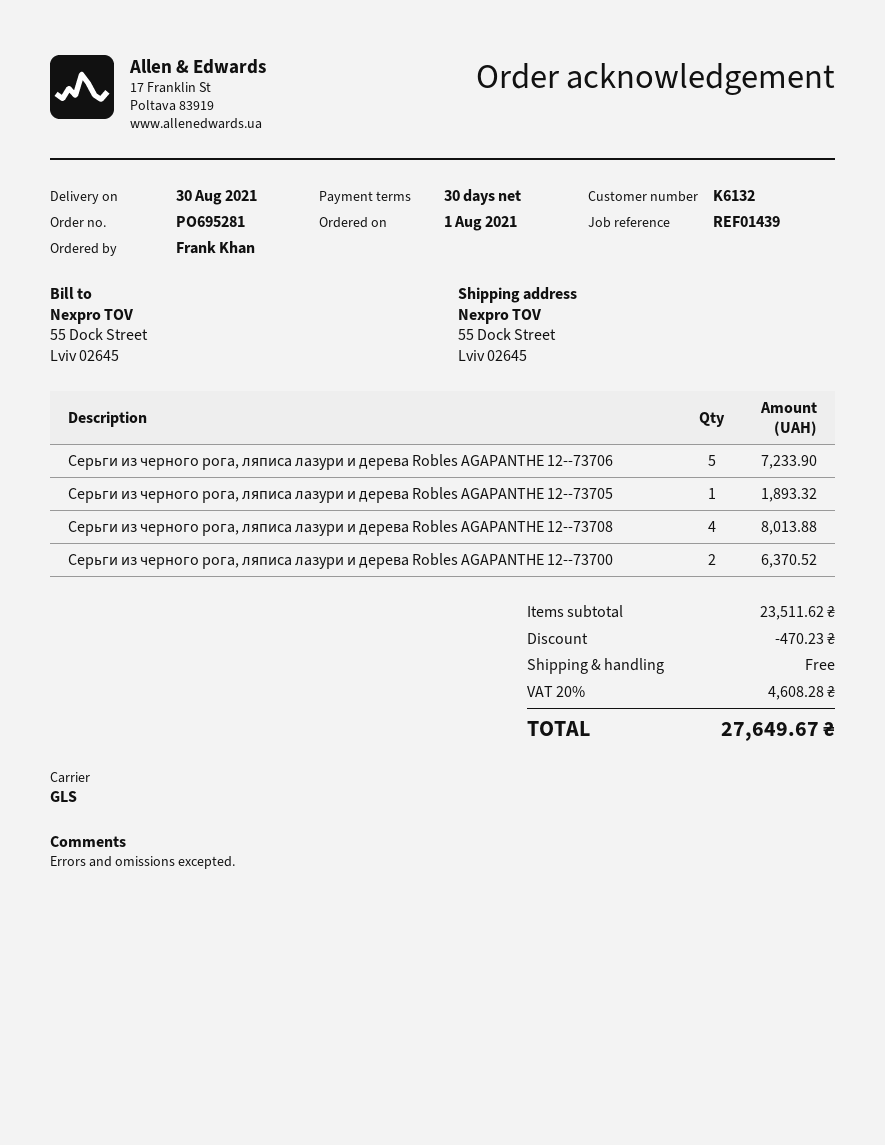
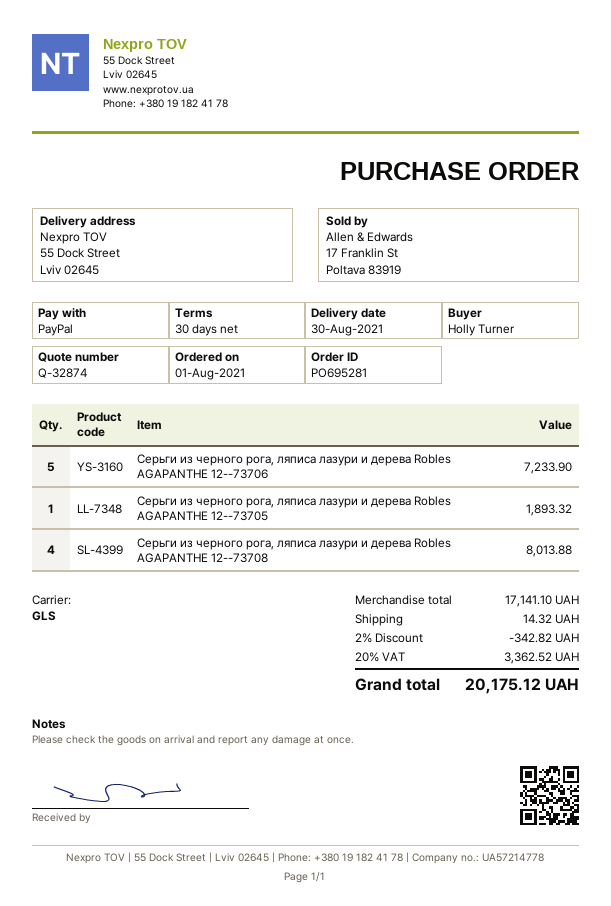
ordered by: Frank Khan -> Holly Turner
Серьги из черного рога, ляписа лазури и дерева Robles AGAPANTHE 12--73700: 2 for 6370.52 -> none
subtotal: 23511.62 -> 17141.10
discount: 470.23 -> 342.82
shipping: 0.00 -> 14.32
tax: 20% = 4608.28 -> 20% = 3362.52
total: 27649.67 -> 20175.12

